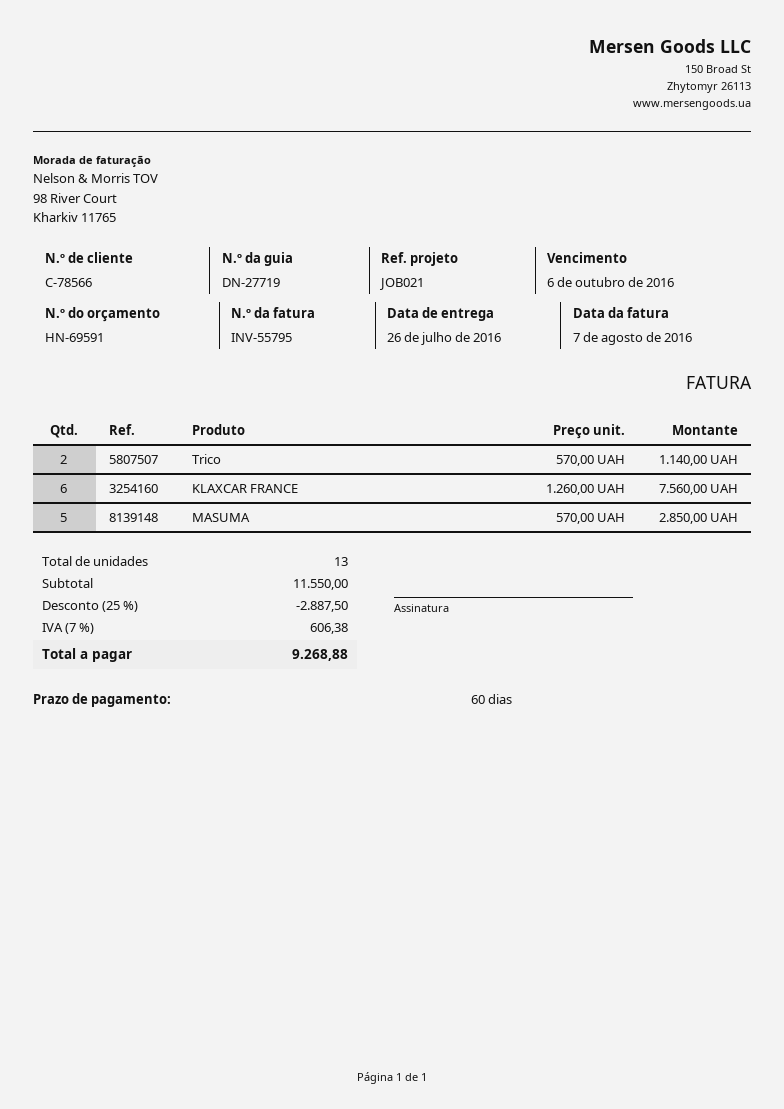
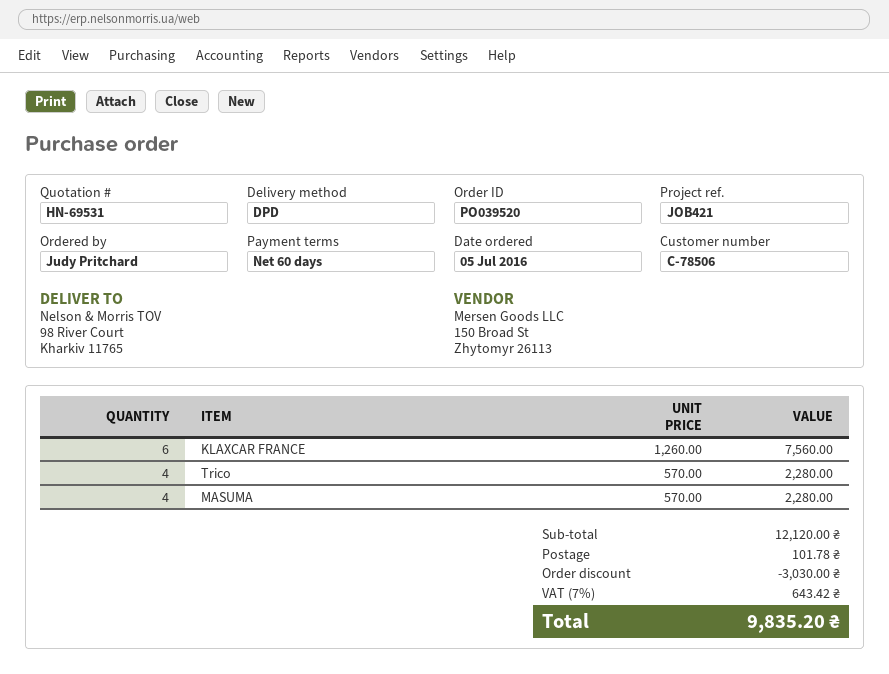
quote number: HN-69591 -> HN-69531
customer number: C-78566 -> C-78506
reference: JOB021 -> JOB421
Trico: 2 x 570.00 = 1140.00 -> 4 x 570.00 = 2280.00
MASUMA: 5 x 570.00 = 2850.00 -> 4 x 570.00 = 2280.00
subtotal: 11550.00 -> 12120.00
discount: 2887.50 -> 3030.00
shipping: none -> 101.78
tax: 7% = 606.38 -> 7% = 643.42
total: 9268.88 -> 9835.20

